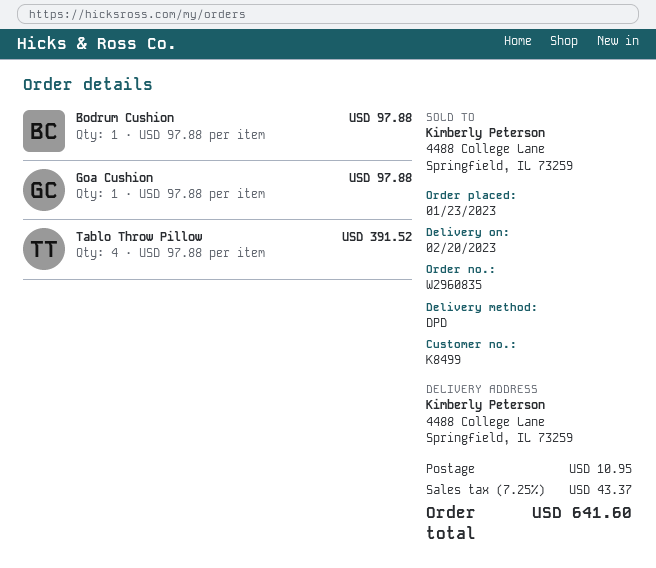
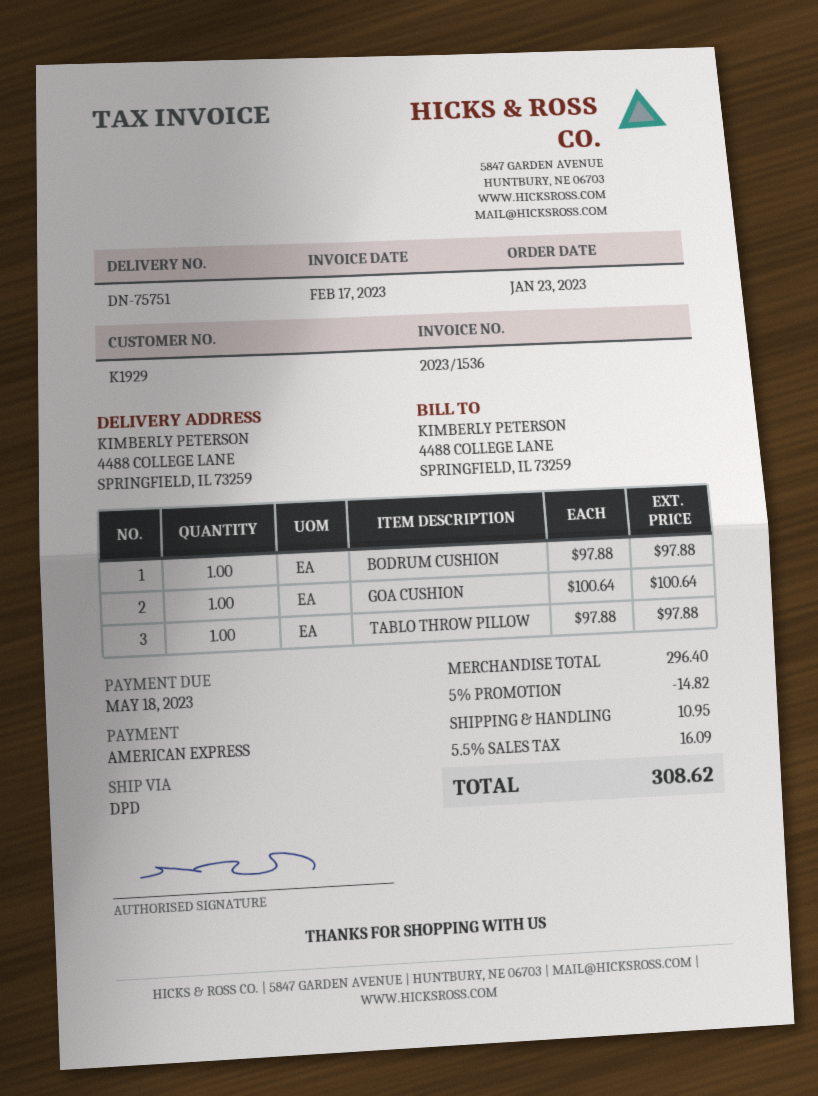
customer number: K8499 -> K1929
Goa Cushion: 1 x 97.88 = 97.88 -> 1 x 100.64 = 100.64
Tablo Throw Pillow: 4 x 97.88 = 391.52 -> 1 x 97.88 = 97.88
discount: none -> 5% = 14.82
tax: 7.25% = 43.37 -> 5.5% = 16.09
total: 641.60 -> 308.62

